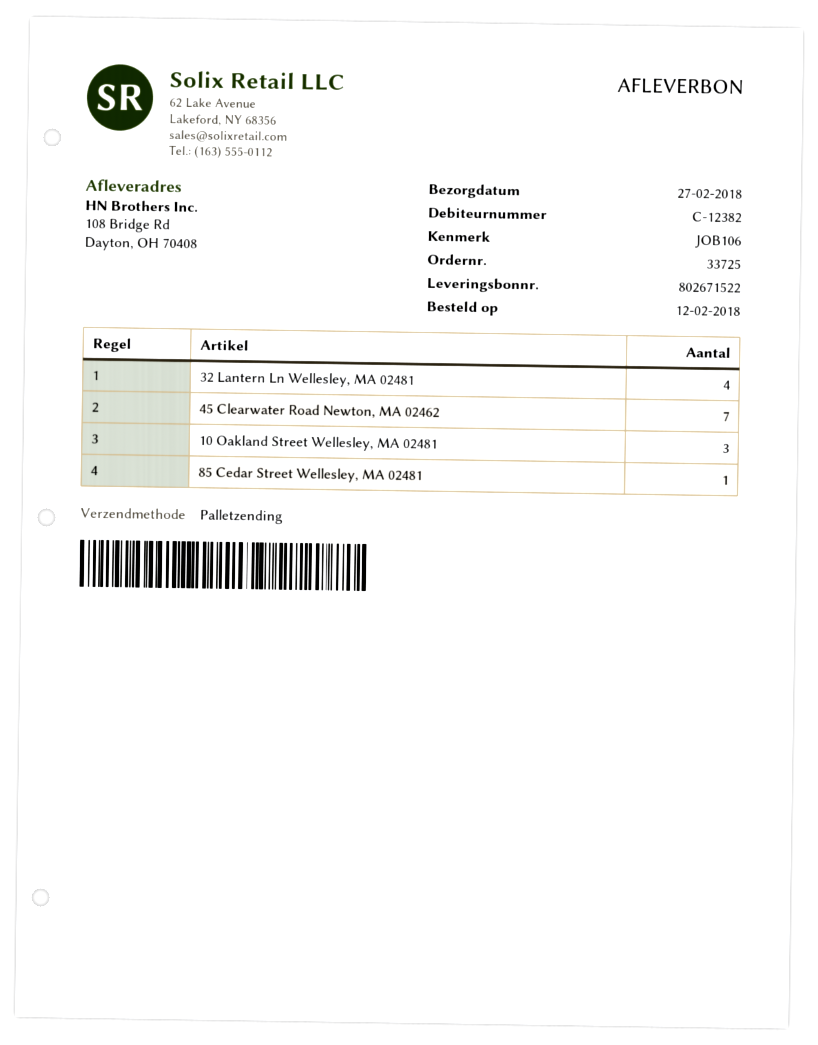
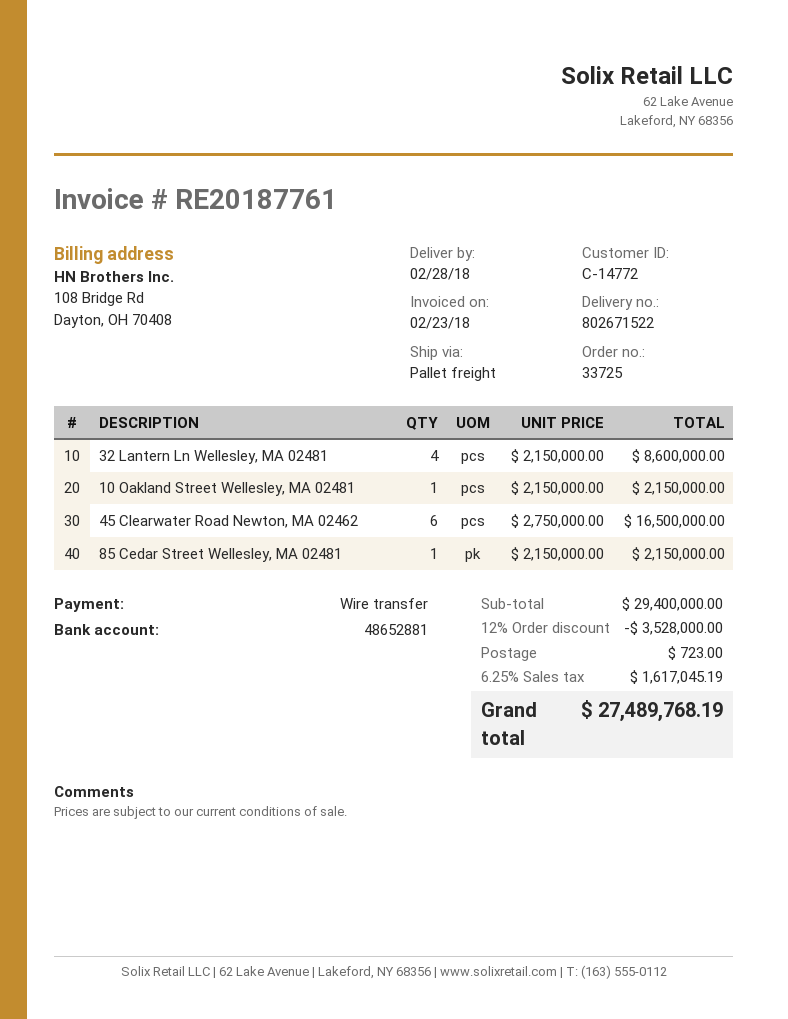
delivery date: 2018-02-27 -> 2018-02-28
customer number: C-12382 -> C-14772
45 Clearwater Road Newton, MA 02462: 7 -> 6
10 Oakland Street Wellesley, MA 02481: 3 -> 1

